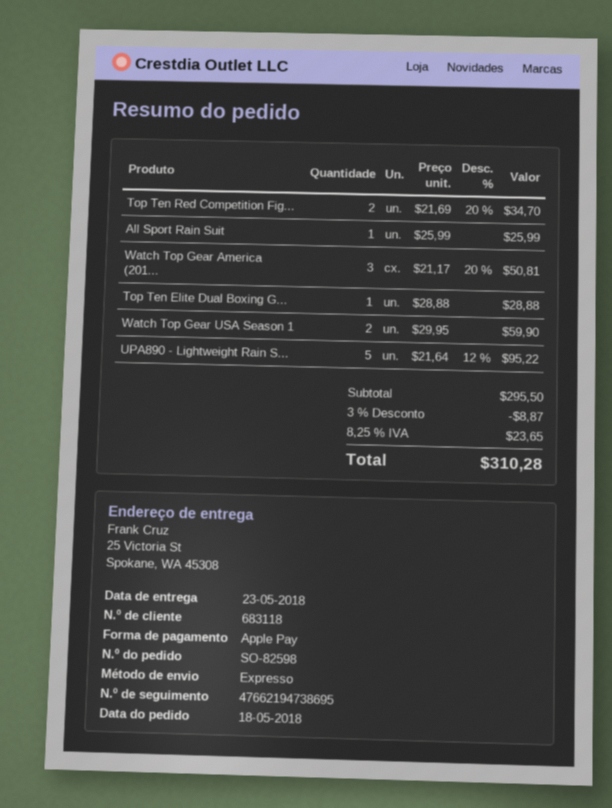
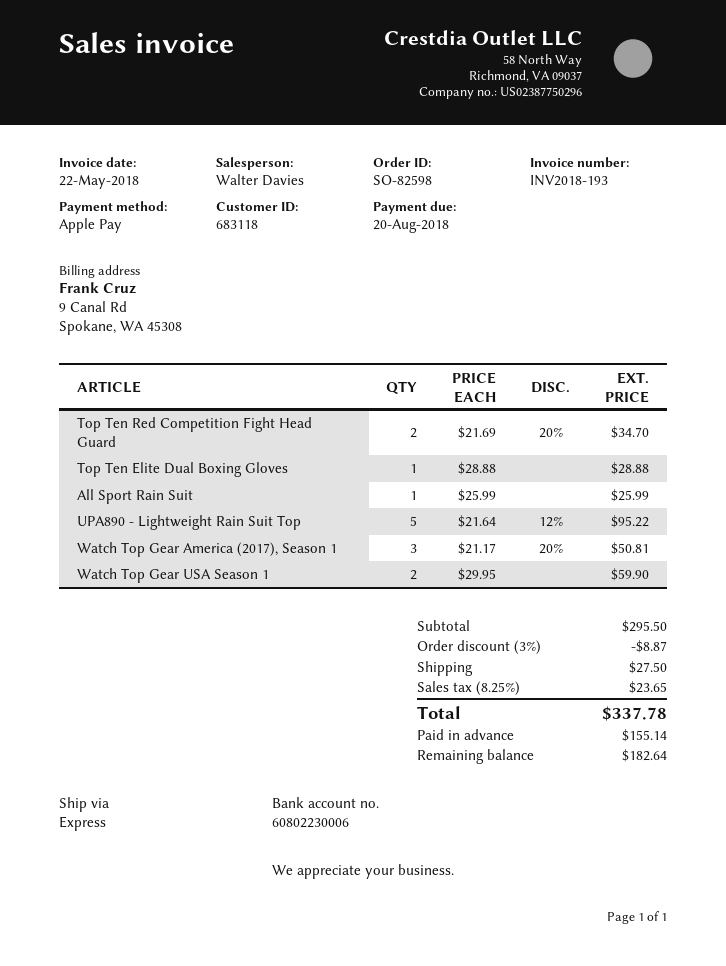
shipping: none -> 27.50
total: 310.28 -> 337.78

